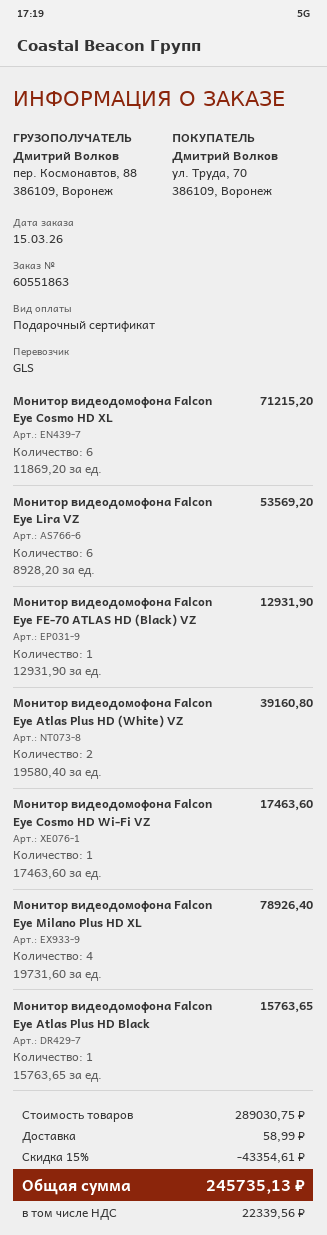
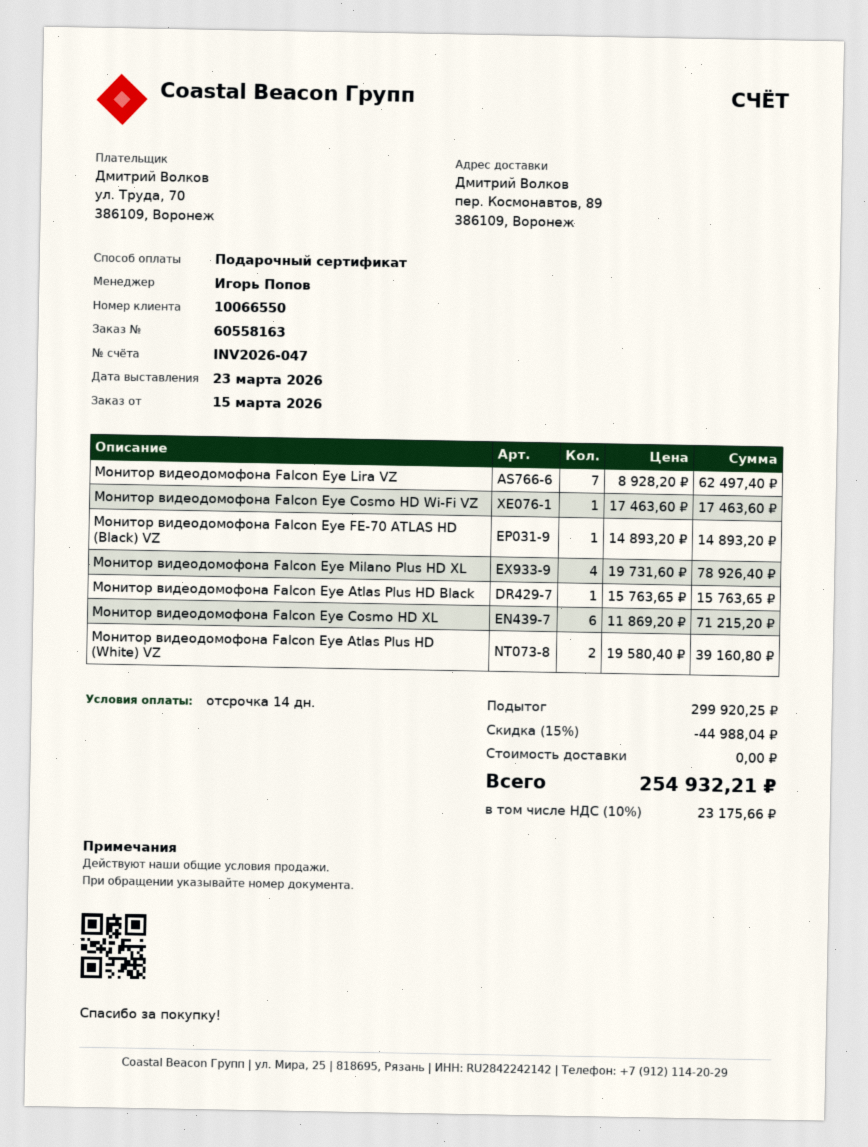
order number: 60551863 -> 60558163
ship to: пер. Космонавтов, 88, 386109, Воронеж -> пер. Космонавтов, 89, 386109, Воронеж
Монитор видеодомофона Falcon Eye Lira VZ: 6 x 8928.20 = 53569.20 -> 7 x 8928.20 = 62497.40
Монитор видеодомофона Falcon Eye FE-70 ATLAS HD (Black) VZ: 1 x 12931.90 = 12931.90 -> 1 x 14893.20 = 14893.20
subtotal: 289030.75 -> 299920.25
discount: 15% = 43354.61 -> 15% = 44988.04
shipping: 58.99 -> 0.00
tax: 22339.56 -> 23175.66
total: 245735.13 -> 254932.21

